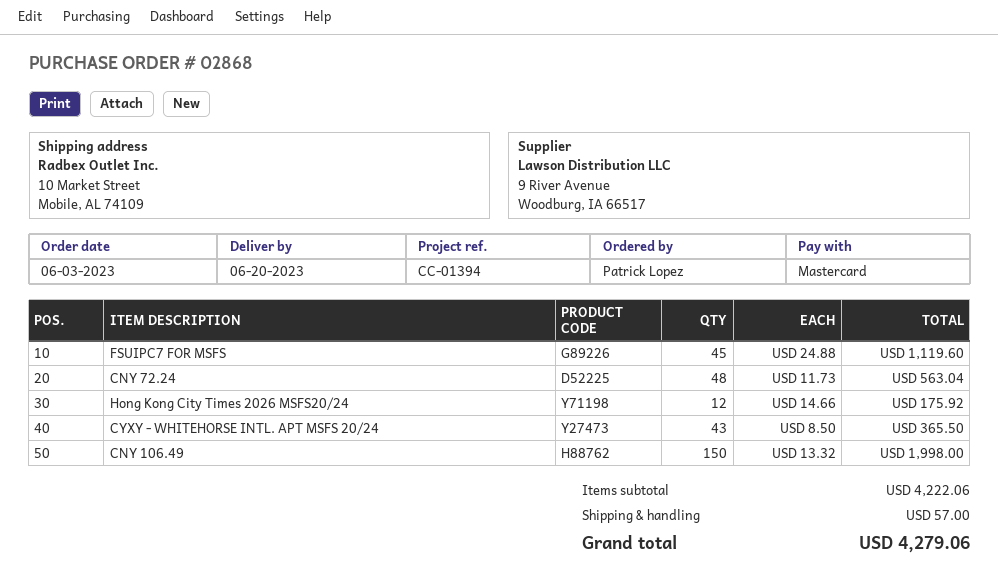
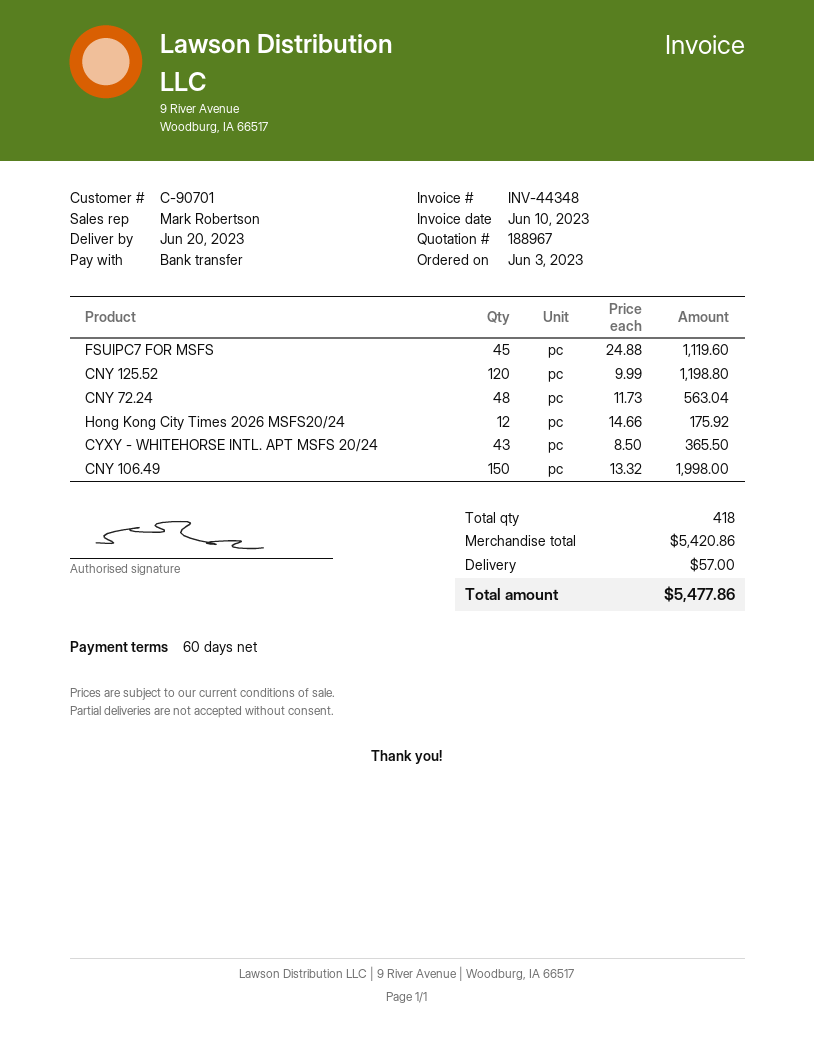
payment method: Mastercard -> bank transfer
CNY 125.52: none -> 120 x 9.99 = 1198.80
subtotal: 4222.06 -> 5420.86
total: 4279.06 -> 5477.86

